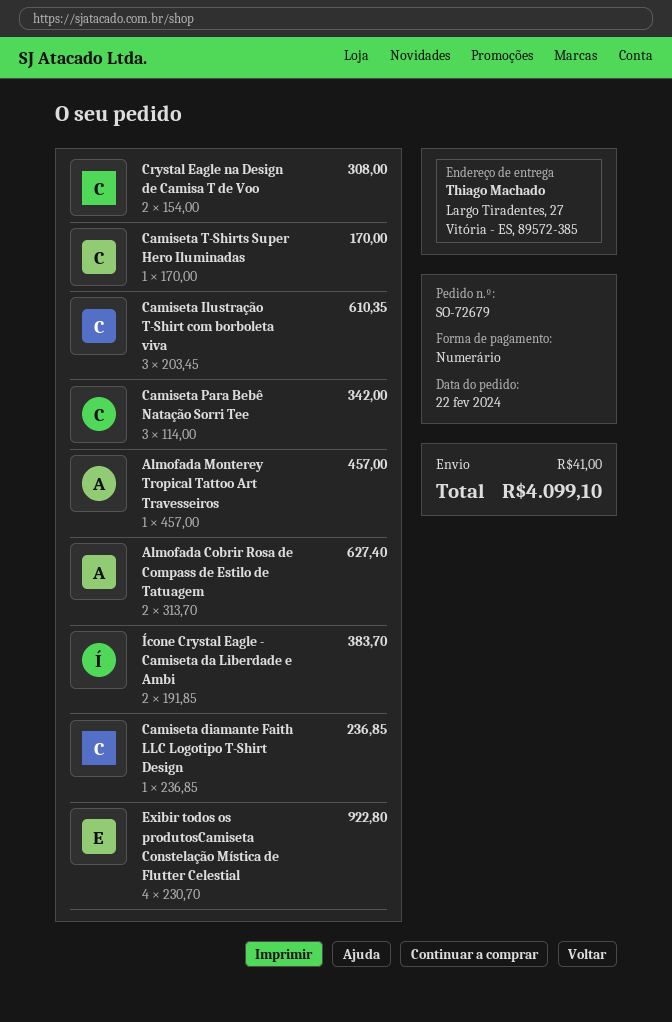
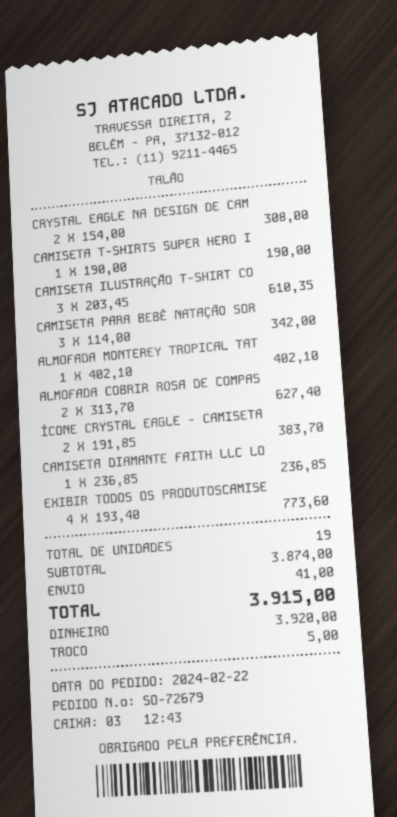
Camiseta T-Shirts Super Hero Iluminadas: 1 x 170.00 = 170.00 -> 1 x 190.00 = 190.00
Almofada Monterey Tropical Tattoo Art Travesseiros: 1 x 457.00 = 457.00 -> 1 x 402.10 = 402.10
Exibir todos os produtosCamiseta Constelação Mística de Flutter Celestial: 4 x 230.70 = 922.80 -> 4 x 193.40 = 773.60
total: 4099.10 -> 3915.00

